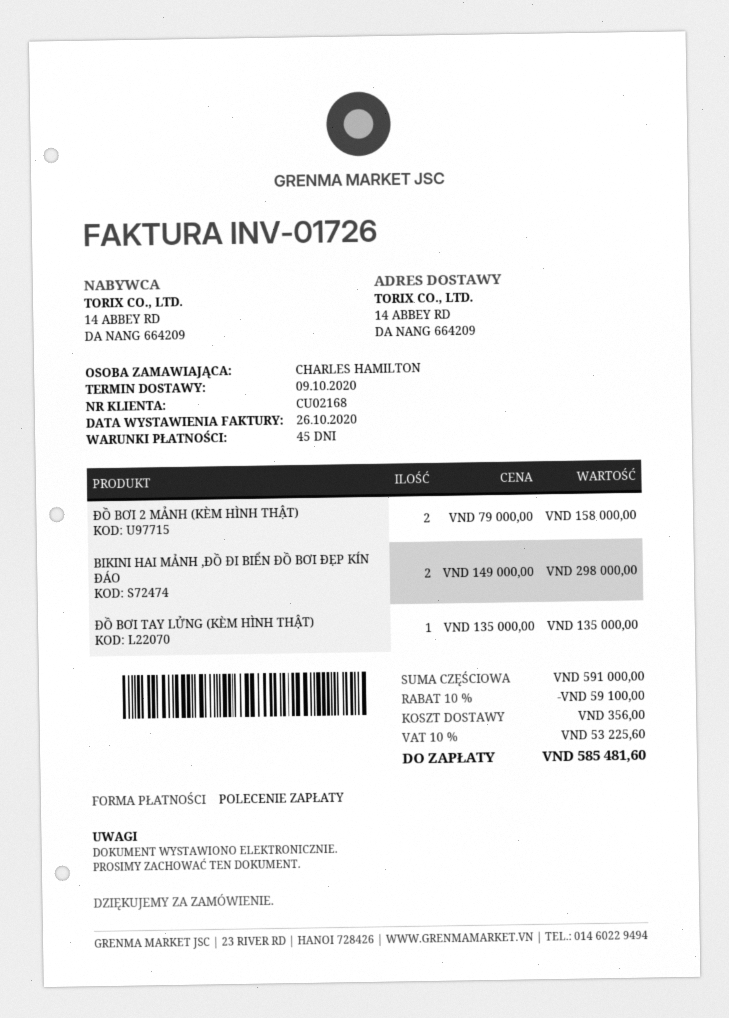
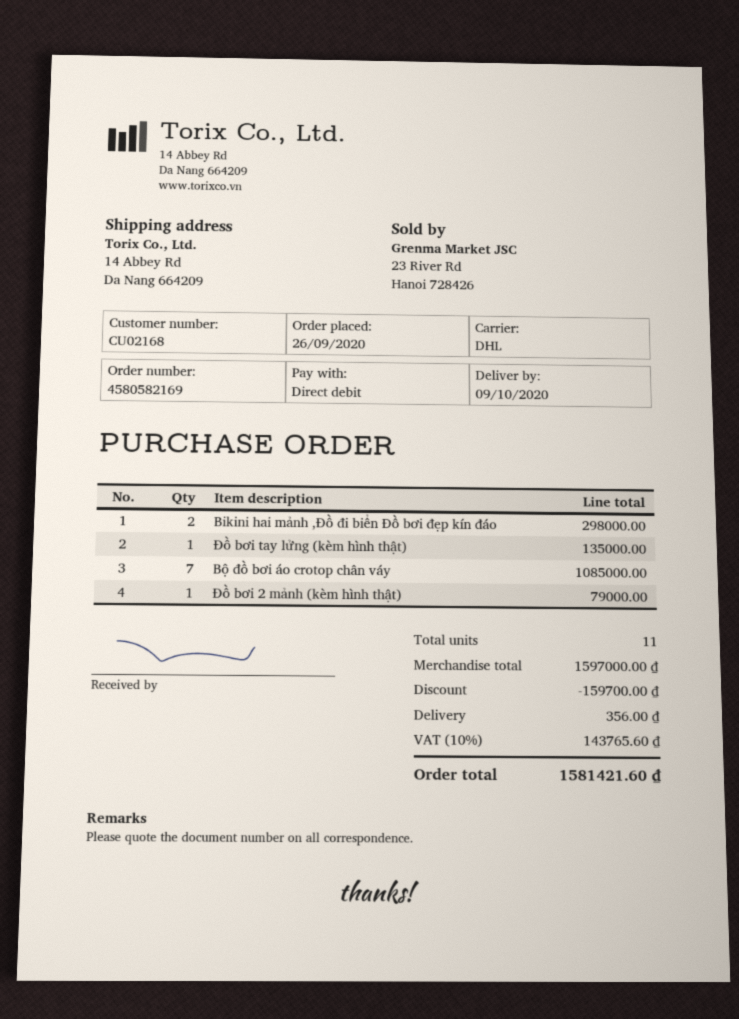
ĐỒ BƠI 2 MẢNH (KÈM HÌNH THẬT): 2 for 158000.00 -> 1 for 79000.00
Bộ đồ bơi áo crotop chân váy: none -> 7 for 1085000.00
subtotal: 591000.00 -> 1597000.00
discount: 59100.00 -> 159700.00
tax: 10% = 53225.60 -> 10% = 143765.60
total: 585481.60 -> 1581421.60

